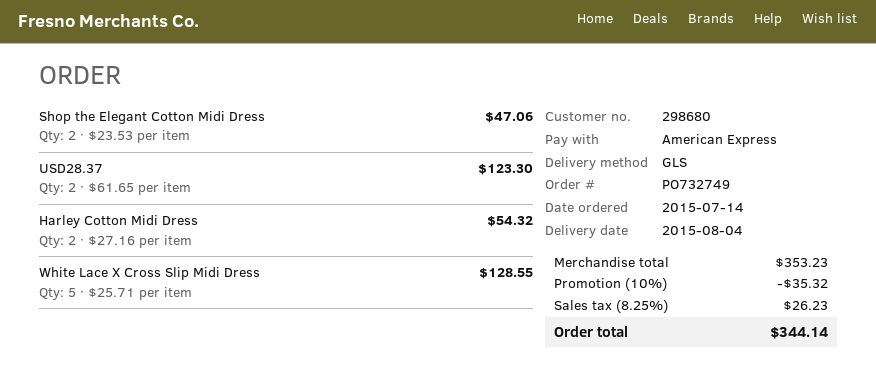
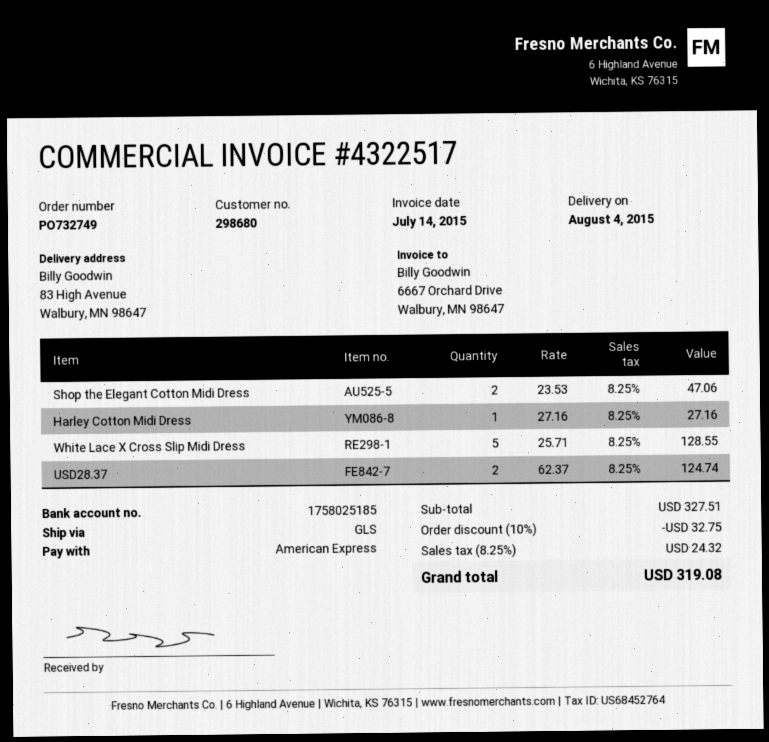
USD28.37: 2 x 61.65 = 123.30 -> 2 x 62.37 = 124.74
Harley Cotton Midi Dress: 2 x 27.16 = 54.32 -> 1 x 27.16 = 27.16
subtotal: 353.23 -> 327.51
discount: 10% = 35.32 -> 10% = 32.75
tax: 8.25% = 26.23 -> 8.25% = 24.32
total: 344.14 -> 319.08

